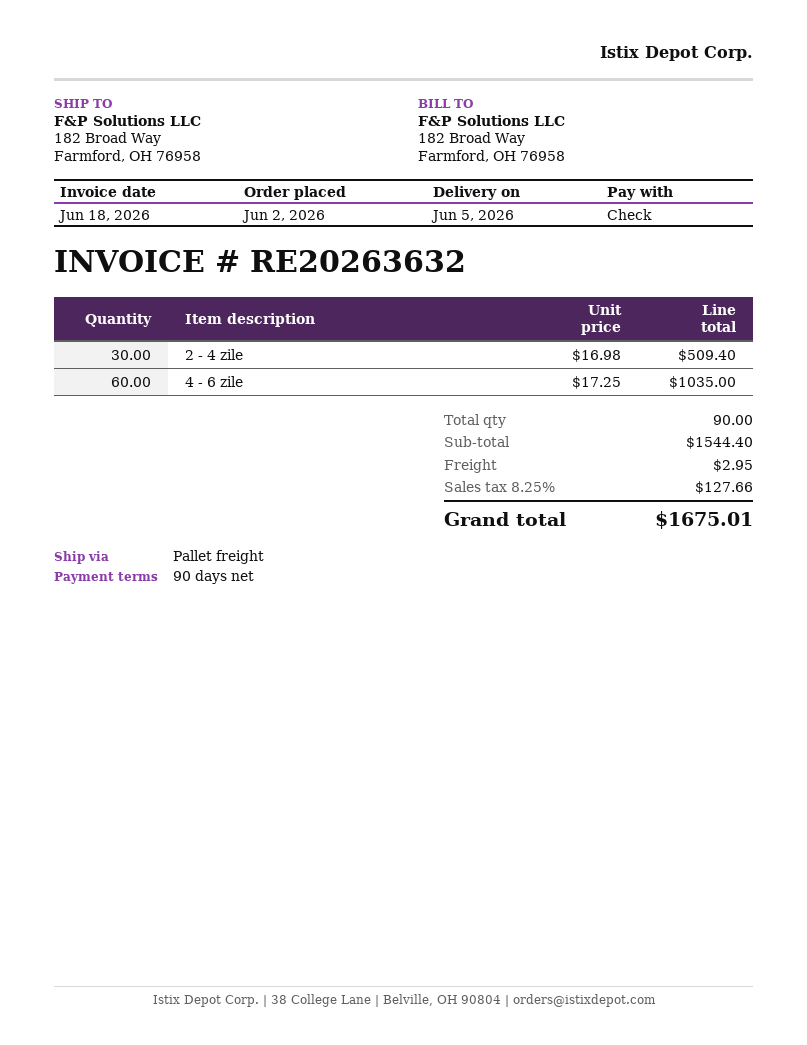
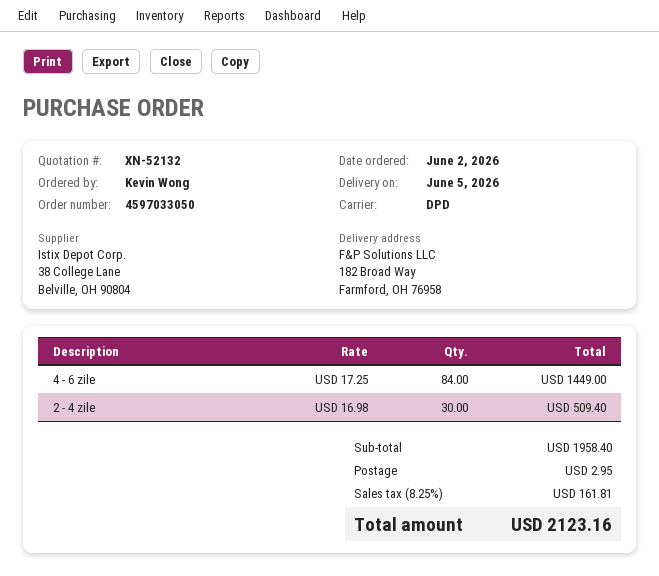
shipping method: pallet freight -> DPD
4 - 6 zile: 60 x 17.25 = 1035.00 -> 84 x 17.25 = 1449.00
subtotal: 1544.40 -> 1958.40
tax: 8.25% = 127.66 -> 8.25% = 161.81
total: 1675.01 -> 2123.16

